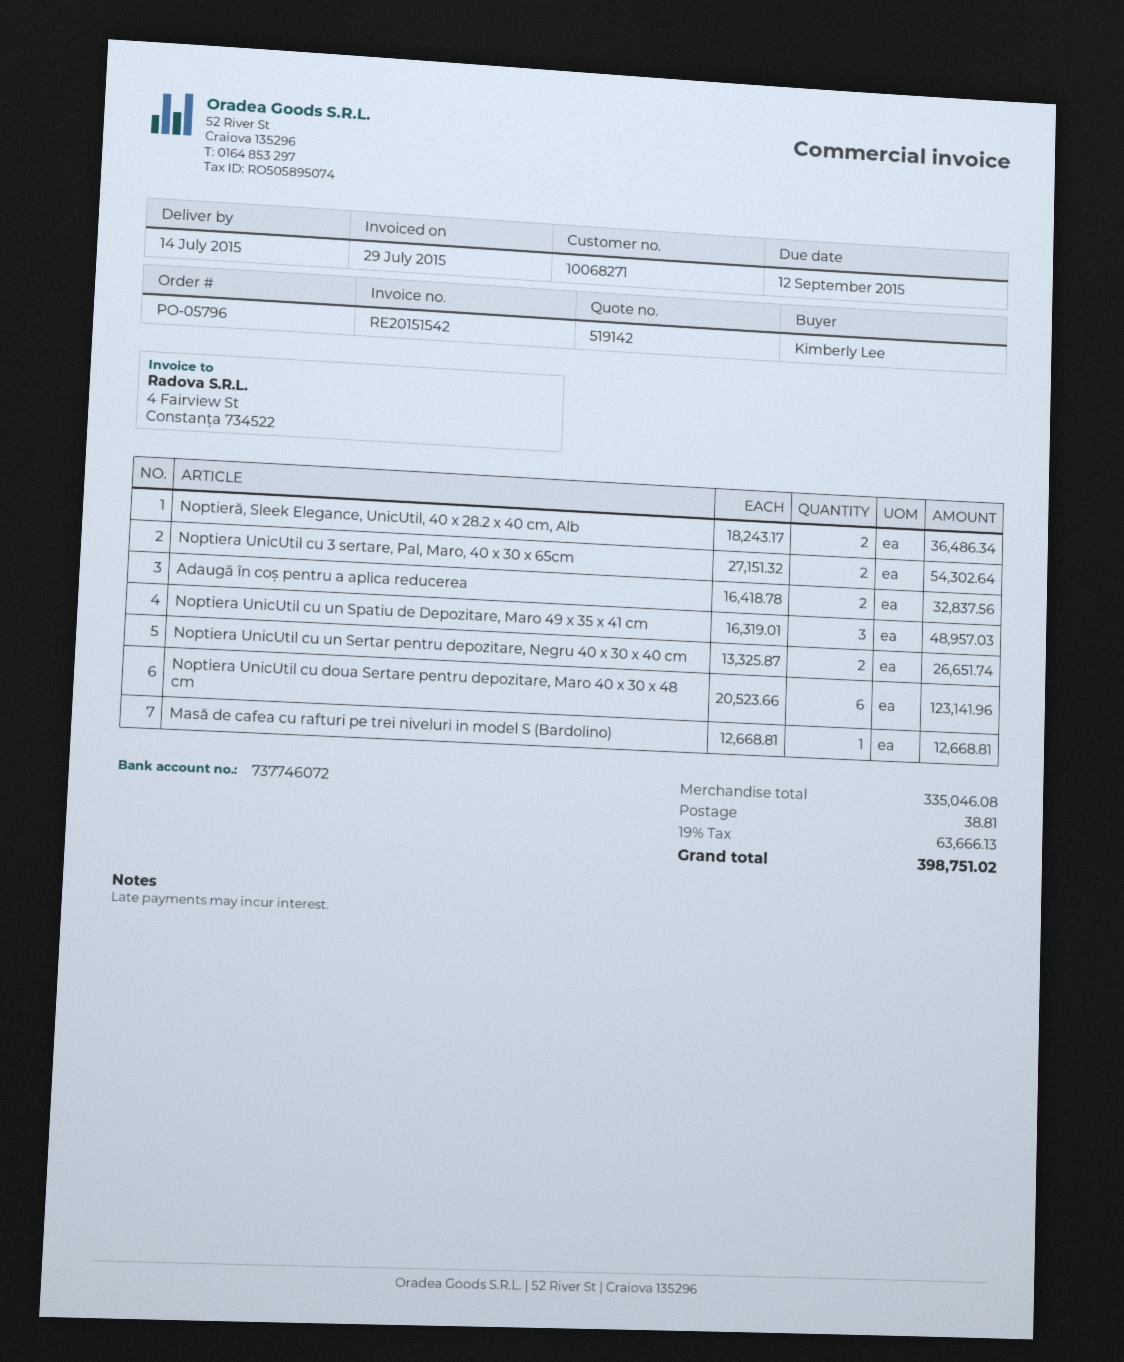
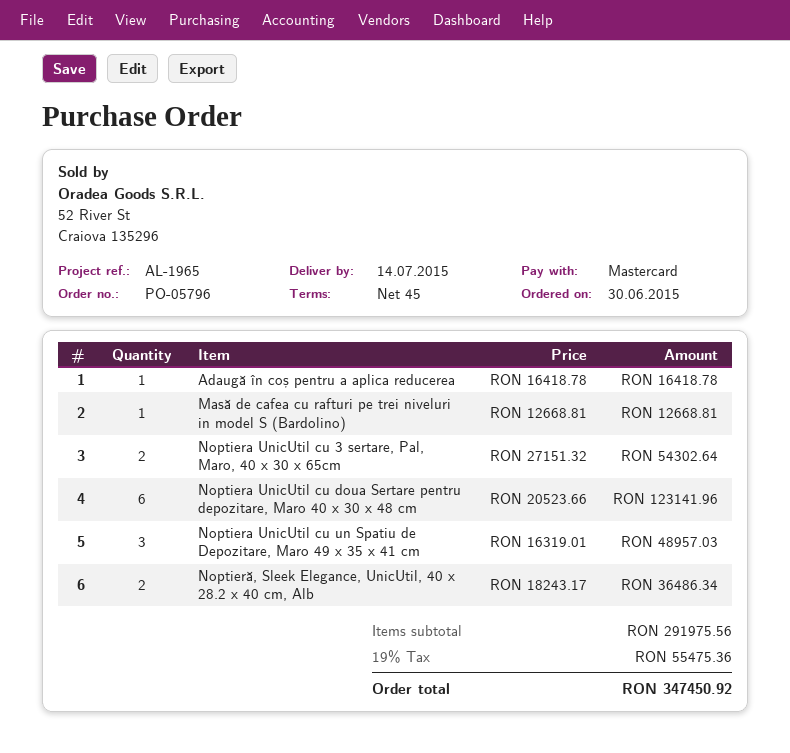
Adaugă în coș pentru a aplica reducerea: 2 x 16418.78 = 32837.56 -> 1 x 16418.78 = 16418.78
Noptiera UnicUtil cu un Sertar pentru depozitare, Negru 40 x 30 x 40 cm: 2 x 13325.87 = 26651.74 -> none
subtotal: 335046.08 -> 291975.56
shipping: 38.81 -> none
tax: 19% = 63666.13 -> 19% = 55475.36
total: 398751.02 -> 347450.92

